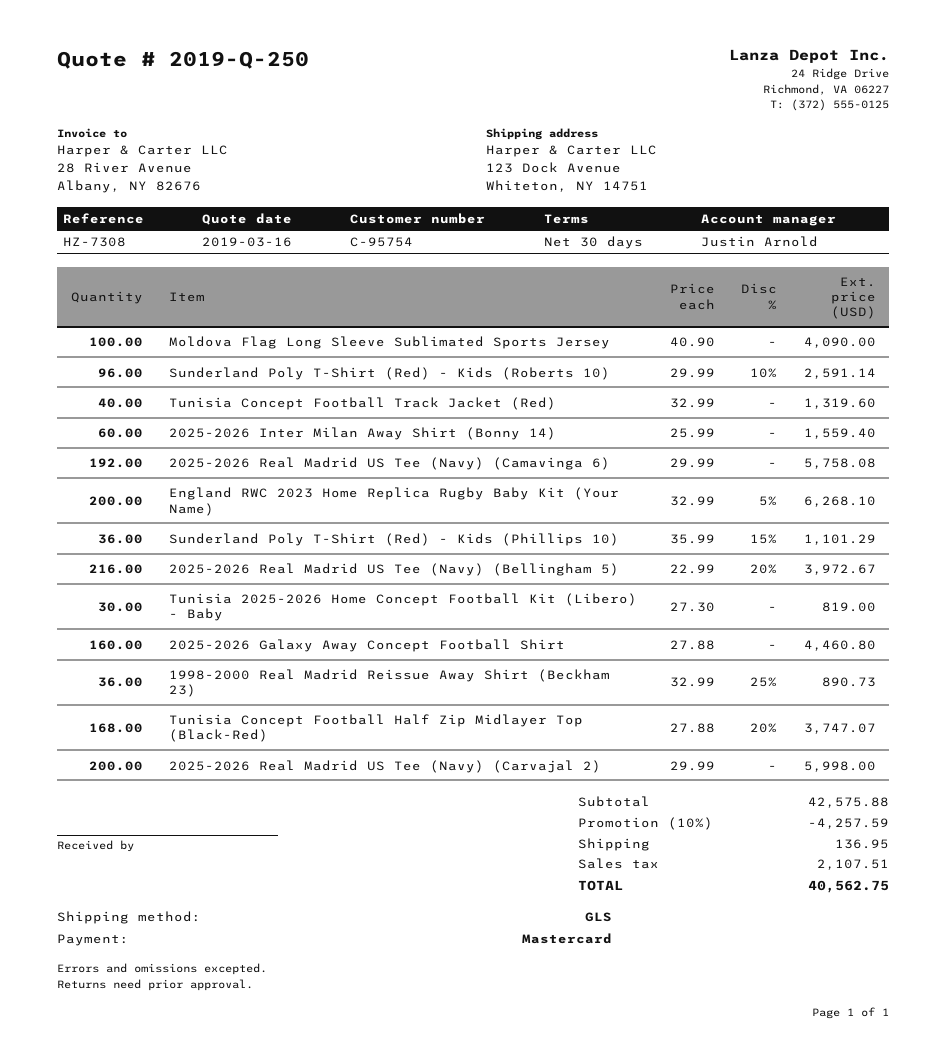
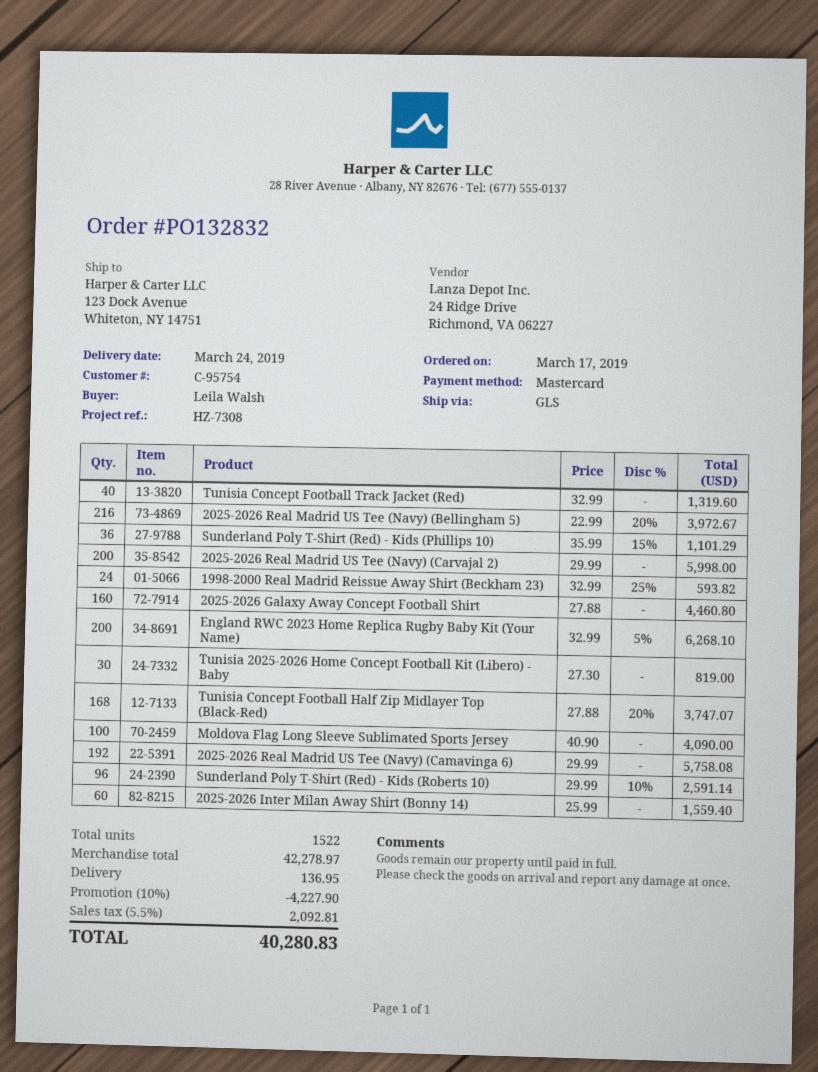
1998-2000 Real Madrid Reissue Away Shirt (Beckham 23): 36 x 32.99 - 25% = 890.73 -> 24 x 32.99 - 25% = 593.82
subtotal: 42575.88 -> 42278.97
discount: 10% = 4257.59 -> 10% = 4227.90
tax: 2107.51 -> 2092.81
total: 40562.75 -> 40280.83

